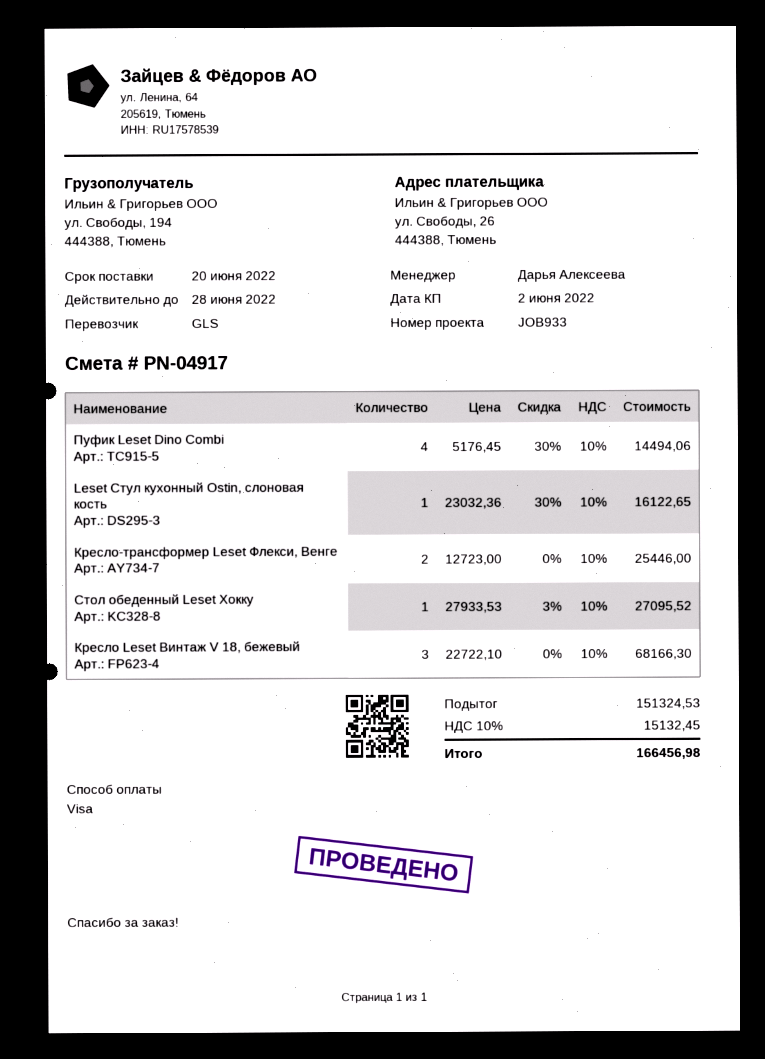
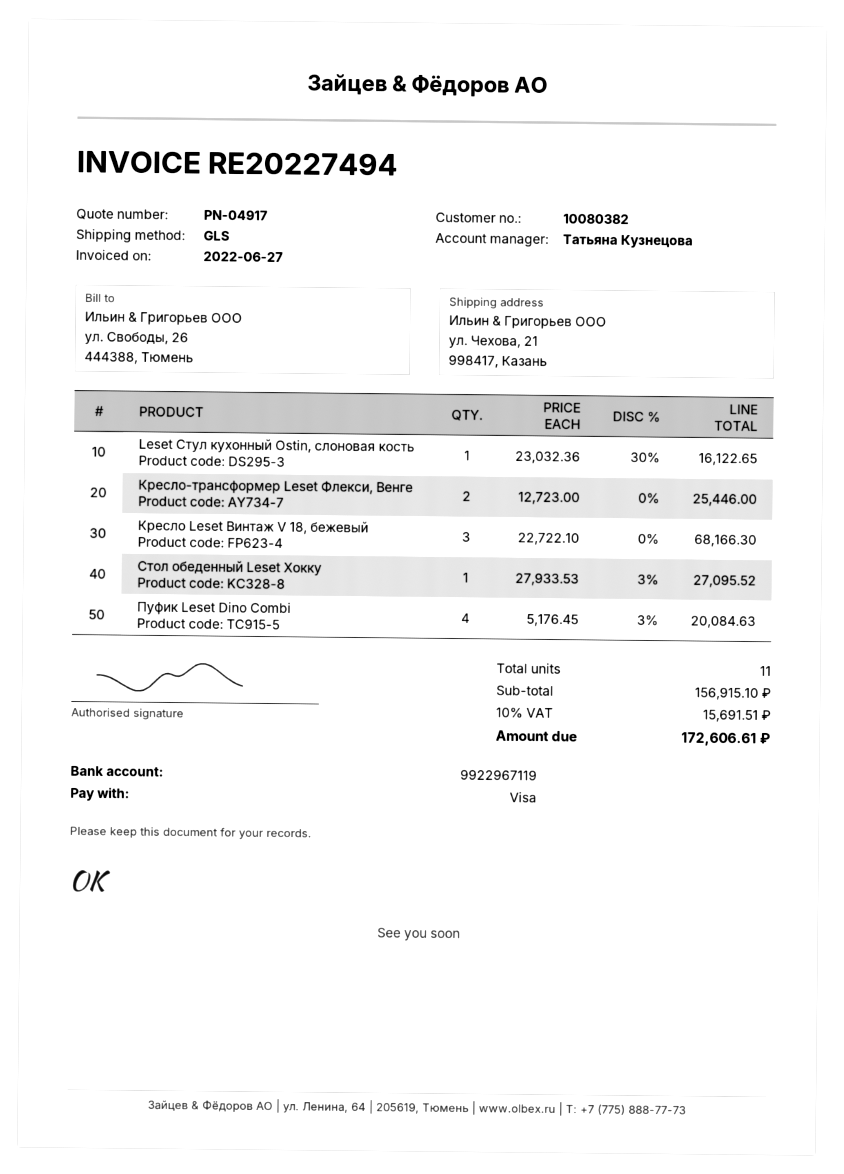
sales rep: Дарья Алексеева -> Татьяна Кузнецова
ship to: ул. Свободы, 194, 444388, Тюмень -> ул. Чехова, 21, 998417, Казань
Пуфик Leset Dino Combi: 4 x 5176.45 - 30% = 14494.06 -> 4 x 5176.45 - 3% = 20084.63
subtotal: 151324.53 -> 156915.10
tax: 10% = 15132.45 -> 10% = 15691.51
total: 166456.98 -> 172606.61

